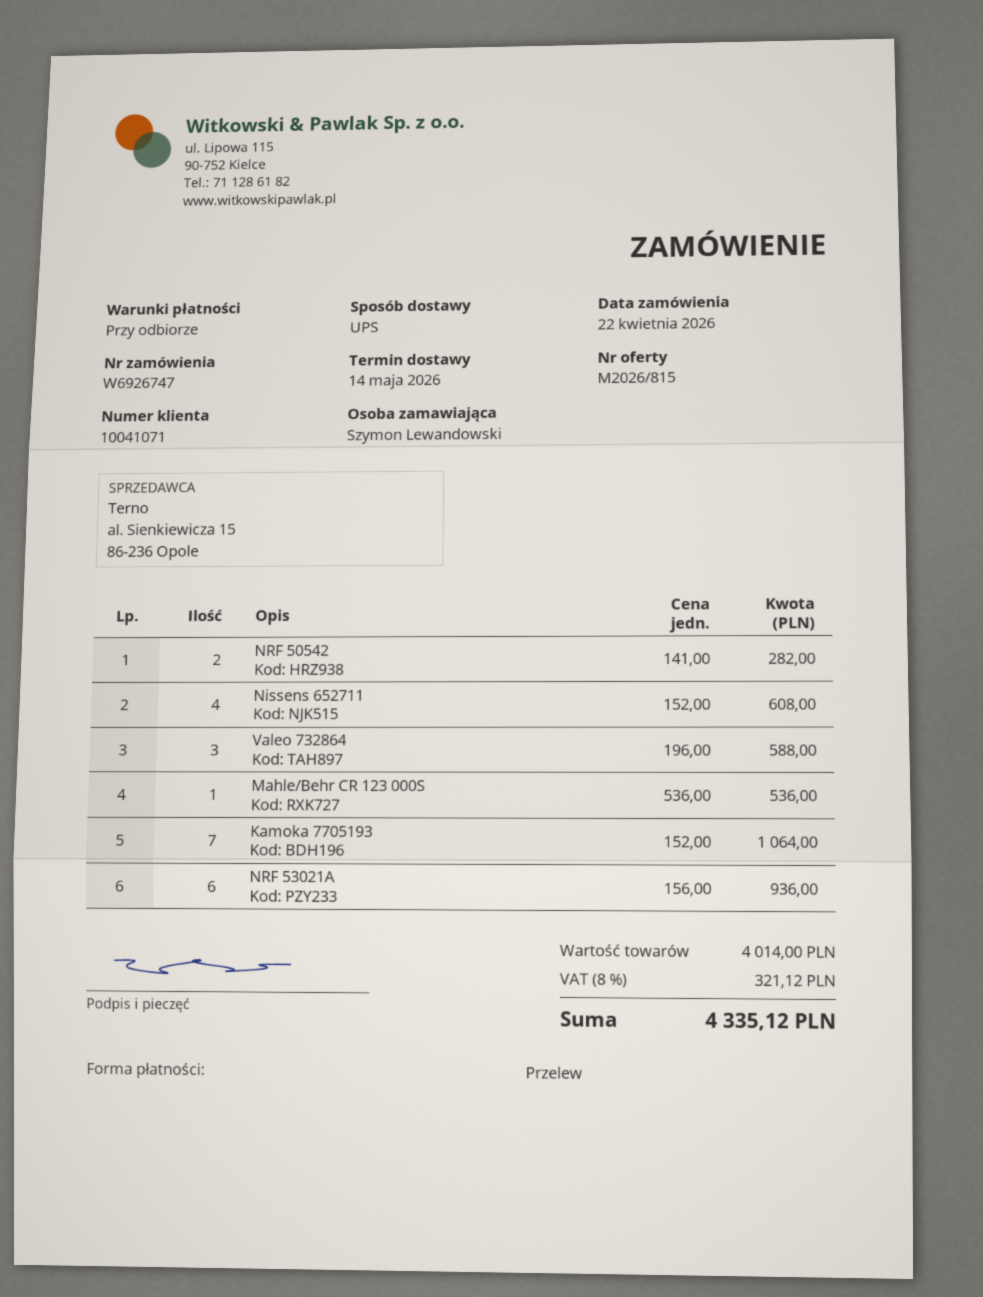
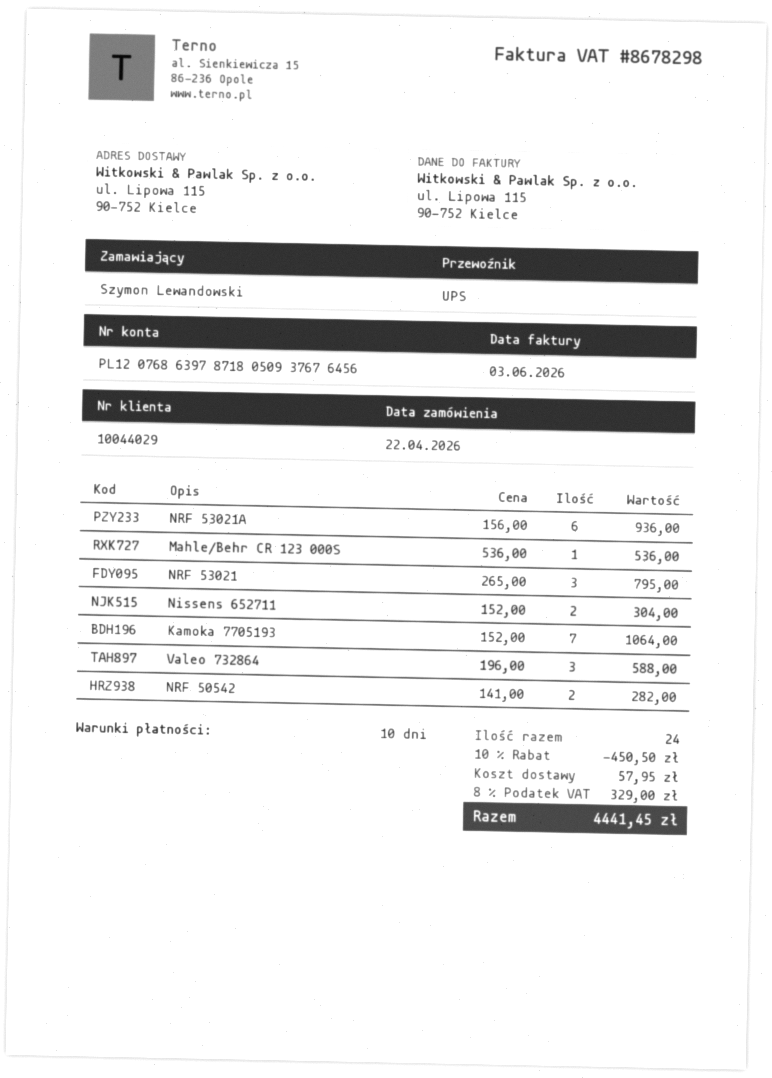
payment terms: on receipt -> 10 days
customer number: 10041071 -> 10044029
Nissens 652711: 4 x 152.00 = 608.00 -> 2 x 152.00 = 304.00
NRF 53021: none -> 3 x 265.00 = 795.00
discount: none -> 10% = 450.50
shipping: none -> 57.95
tax: 8% = 321.12 -> 8% = 329.00
total: 4335.12 -> 4441.45

